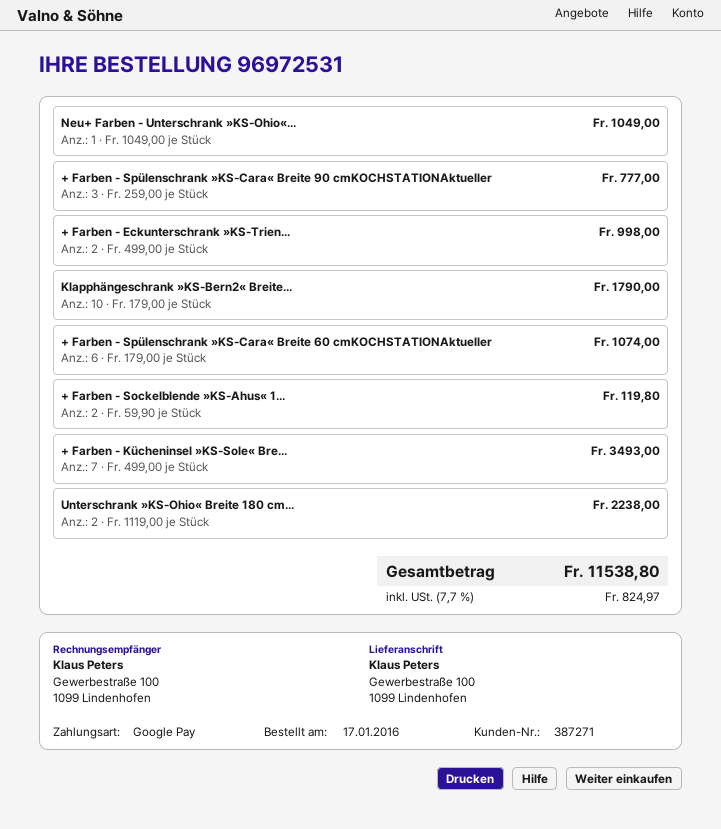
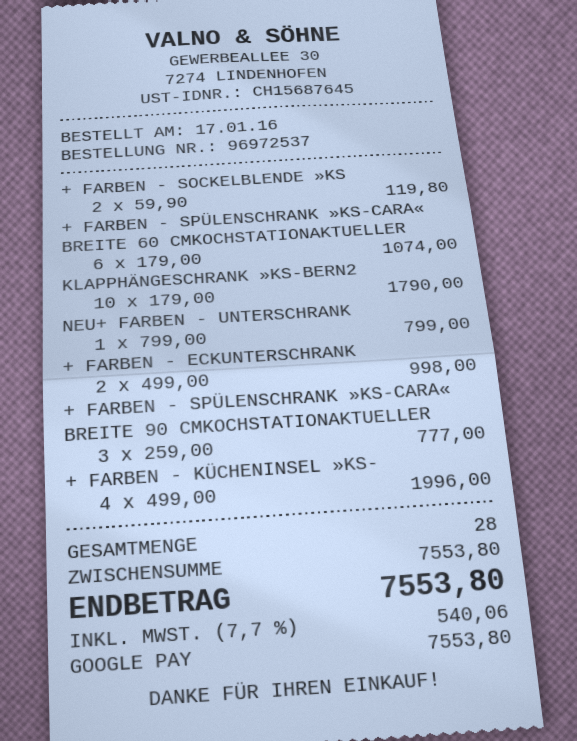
order number: 96972531 -> 96972537
Neu+ Farben - Unterschrank »KS-Ohio«...: 1 x 1049.00 = 1049.00 -> 1 x 799.00 = 799.00
+ Farben - Kücheninsel »KS-Sole« Bre...: 7 x 499.00 = 3493.00 -> 4 x 499.00 = 1996.00
Unterschrank »KS-Ohio« Breite 180 cm...: 2 x 1119.00 = 2238.00 -> none
tax: 7.7% = 824.97 -> 7.7% = 540.06
total: 11538.80 -> 7553.80

